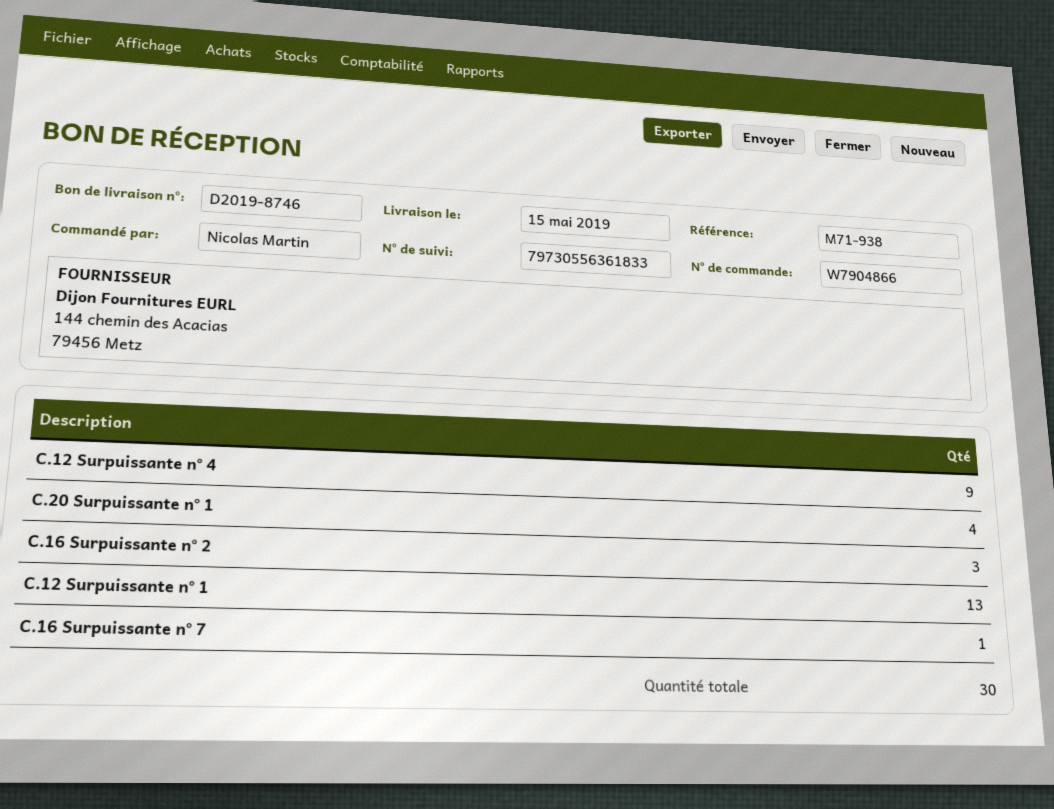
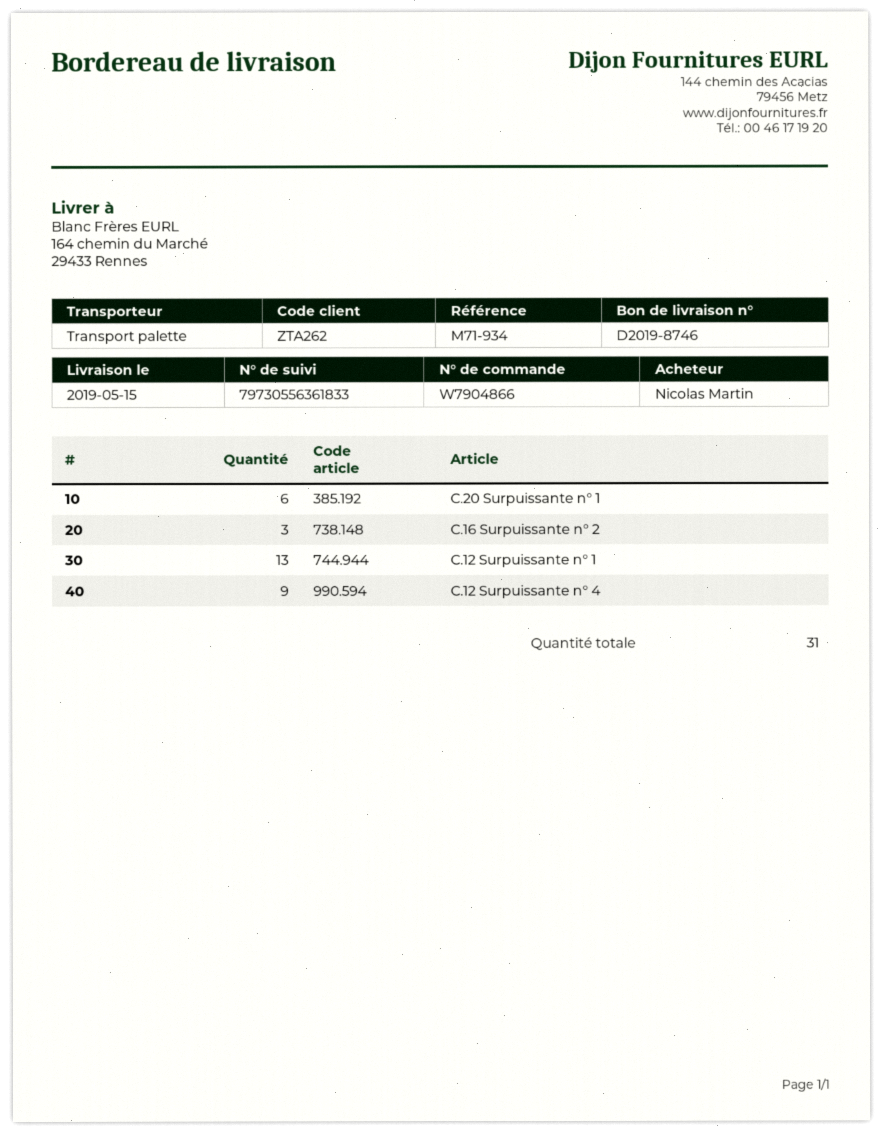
reference: M71-938 -> M71-934
C.20 Surpuissante n° 1: 4 -> 6
C.16 Surpuissante n° 7: 1 -> none
total quantity: 30 -> 31

